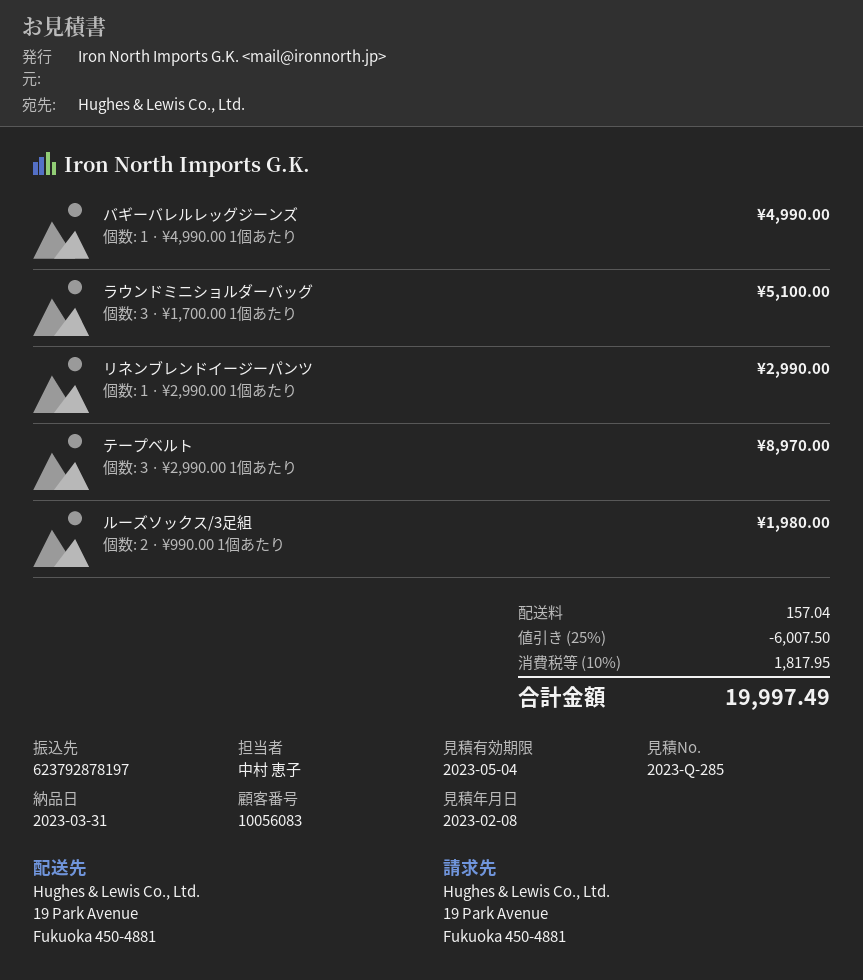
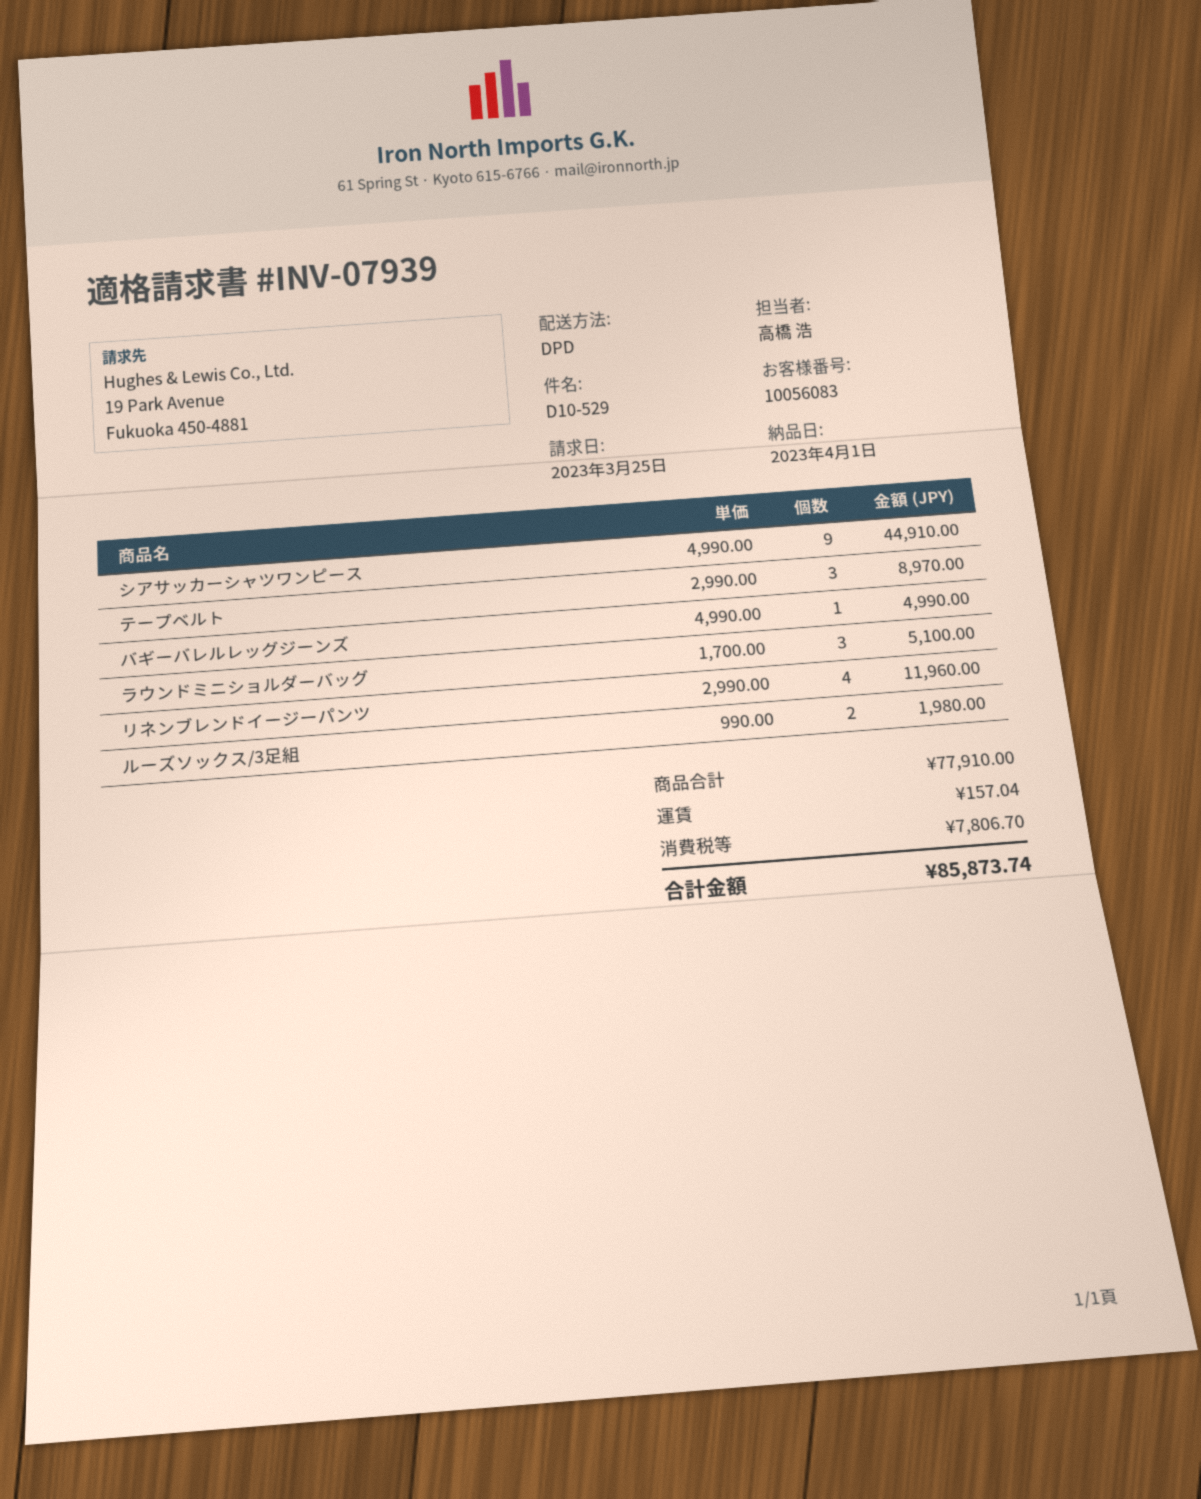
delivery date: 2023-03-31 -> 2023-04-01
sales rep: 中村 恵子 -> 高橋 浩
リネンブレンドイージーパンツ: 1 x 2990.00 = 2990.00 -> 4 x 2990.00 = 11960.00
シアサッカーシャツワンピース: none -> 9 x 4990.00 = 44910.00
discount: 25% = 6007.50 -> none
tax: 1817.95 -> 7806.70
total: 19997.49 -> 85873.74

